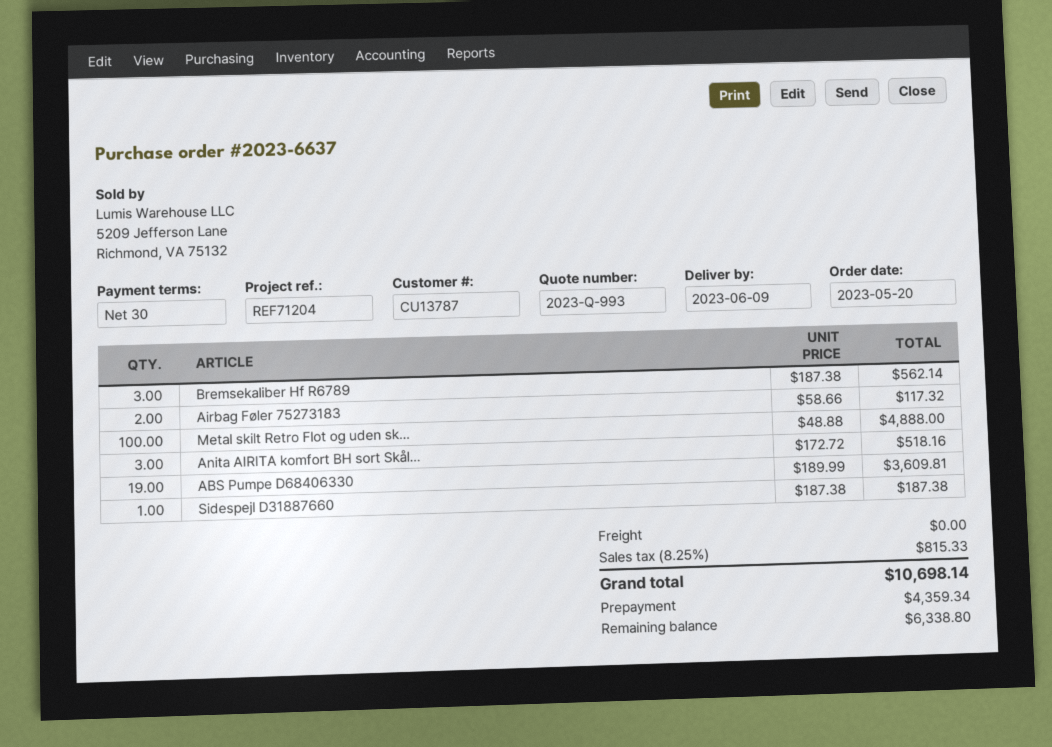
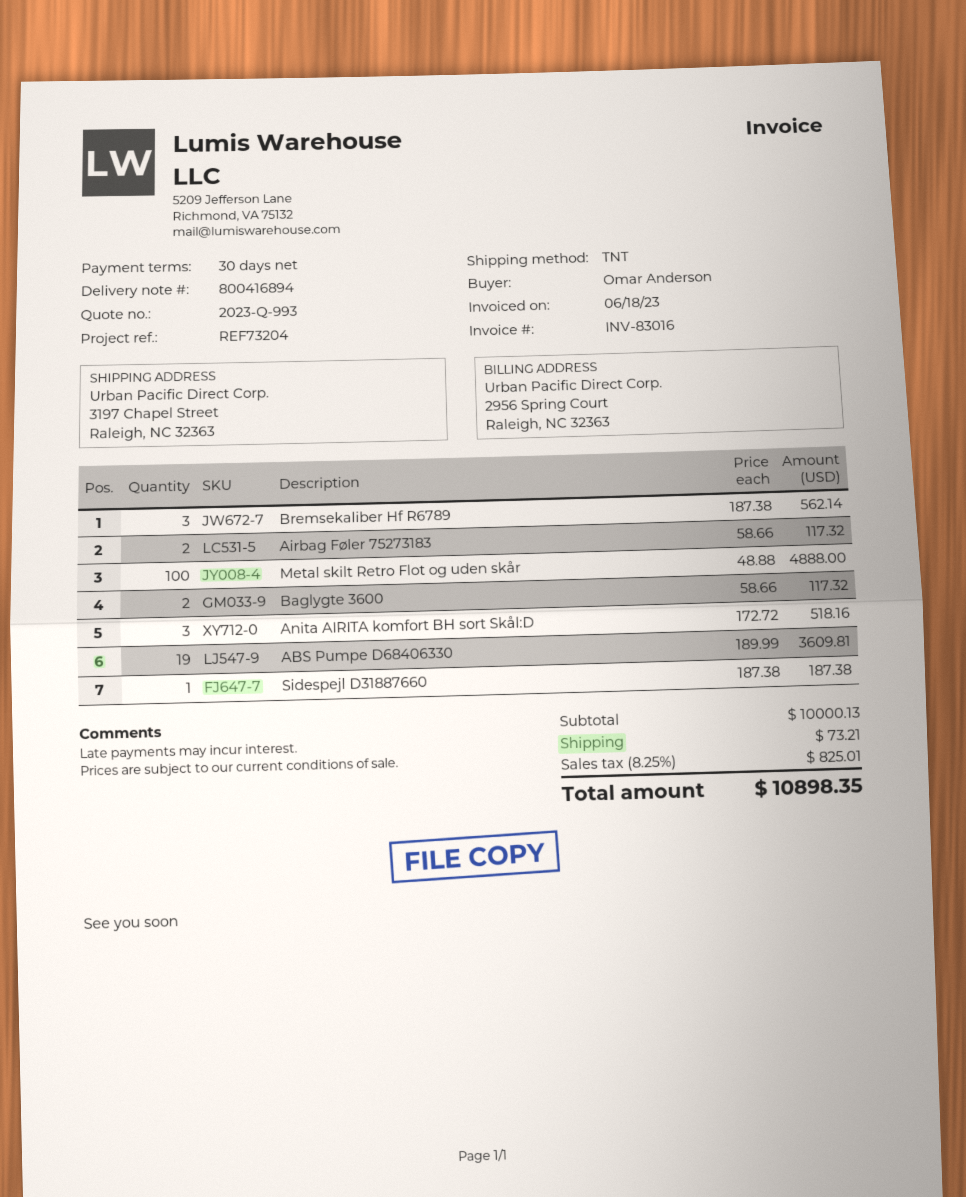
reference: REF71204 -> REF73204
Baglygte 3600: none -> 2 x 58.66 = 117.32
shipping: 0.00 -> 73.21
tax: 8.25% = 815.33 -> 8.25% = 825.01
total: 10698.14 -> 10898.35

